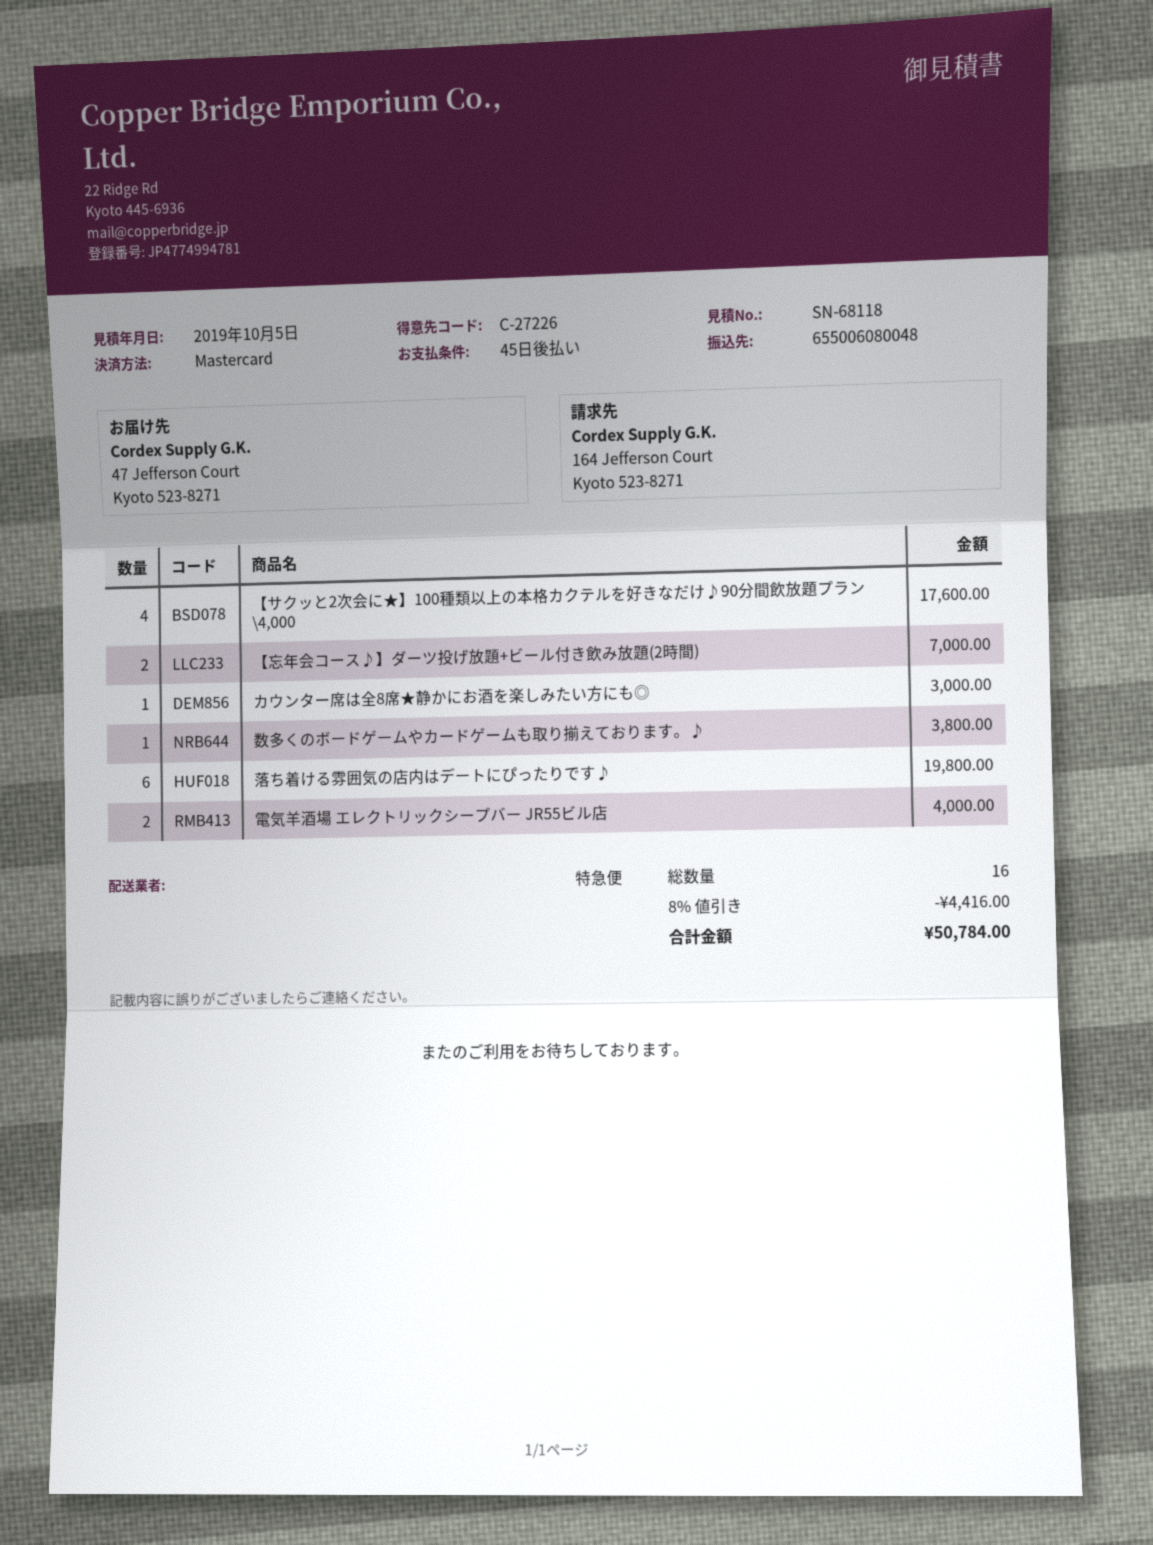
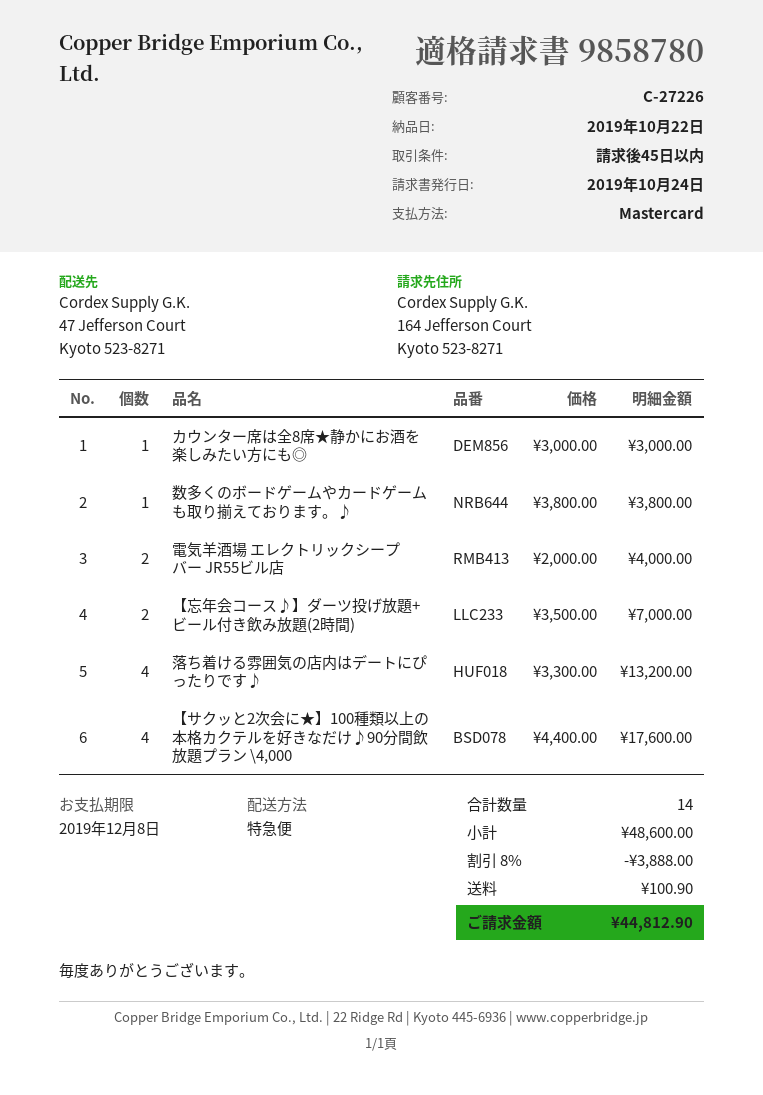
落ち着ける雰囲気の店内はデートにぴったりです♪: 6 for 19800.00 -> 4 for 13200.00
total quantity: 16 -> 14
discount: 8% = 4416.00 -> 8% = 3888.00
shipping: none -> 100.90
total: 50784.00 -> 44812.90

